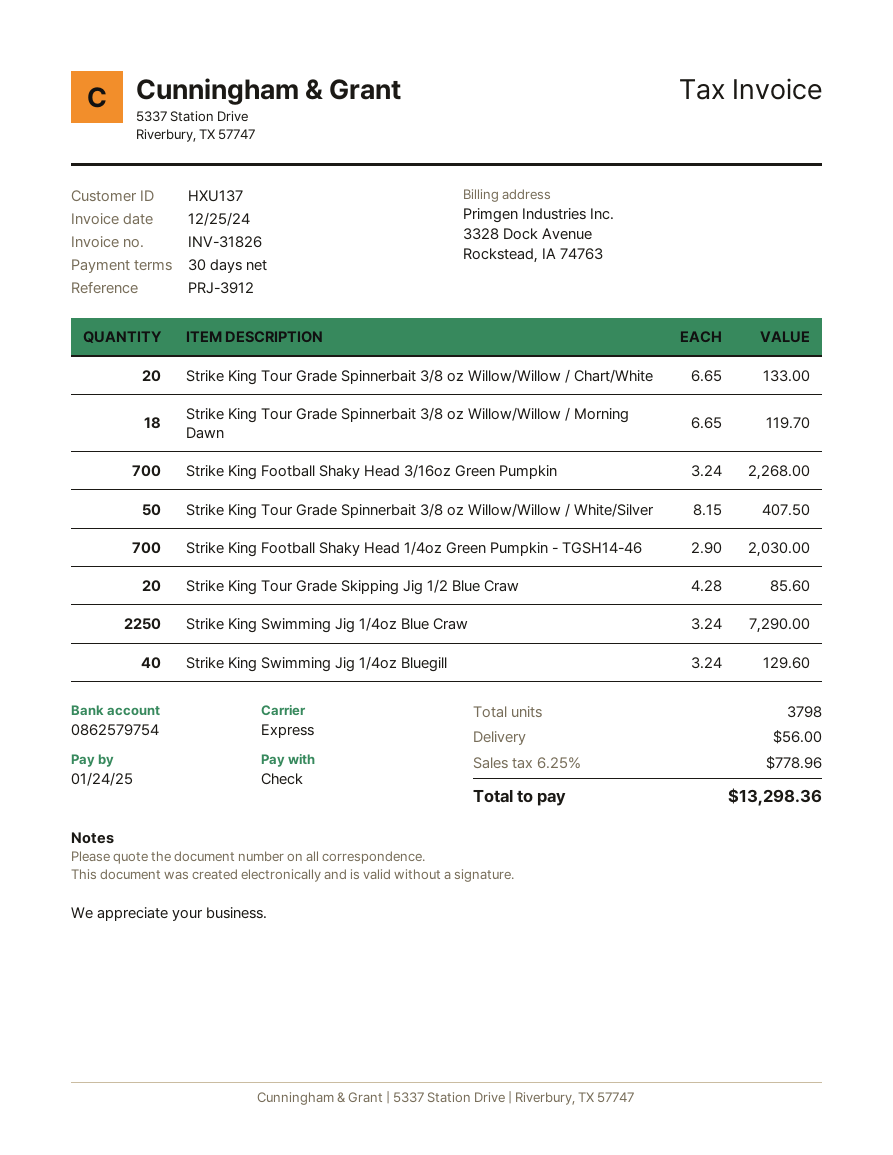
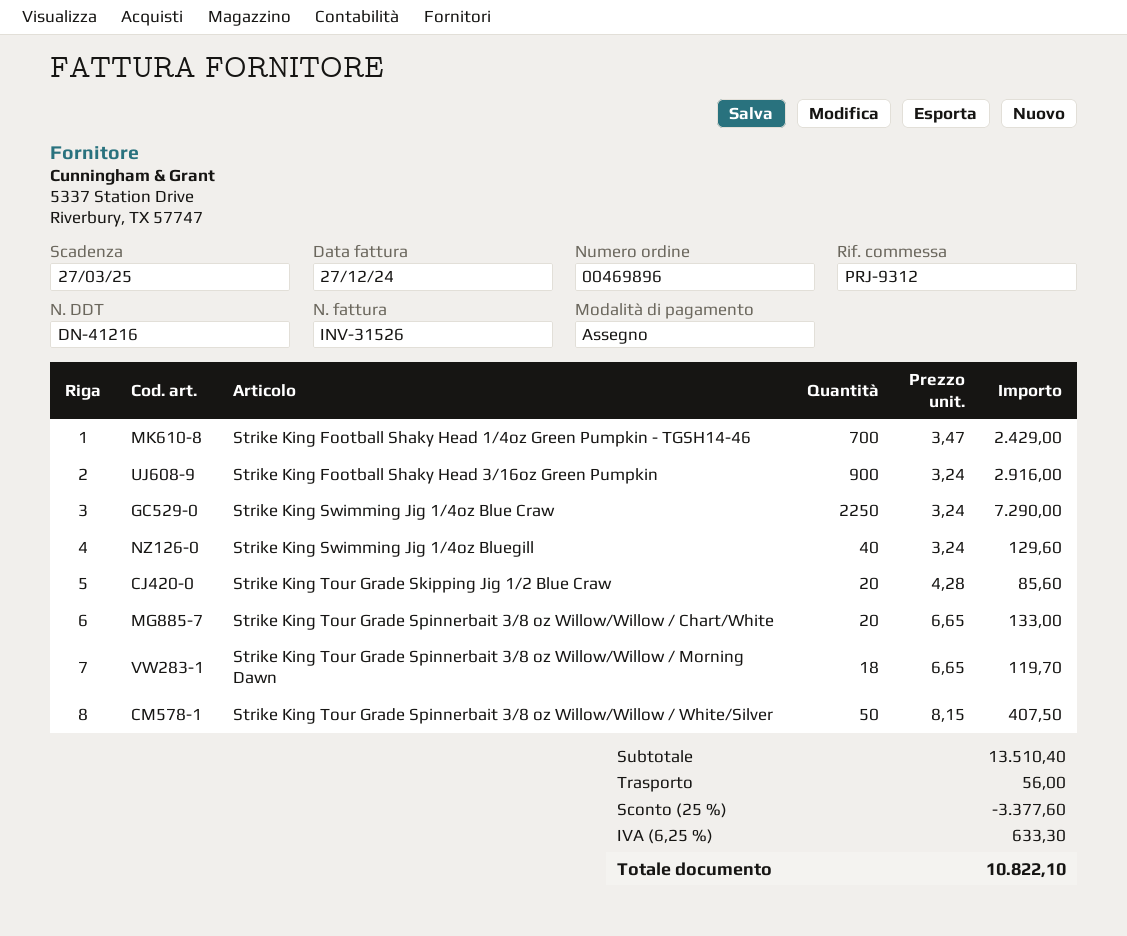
invoice number: INV-31826 -> INV-31526
invoice date: 2024-12-25 -> 2024-12-27
due date: 2025-01-24 -> 2025-03-27
reference: PRJ-3912 -> PRJ-9312
Strike King Football Shaky Head 3/16oz Green Pumpkin: 700 x 3.24 = 2268.00 -> 900 x 3.24 = 2916.00
Strike King Football Shaky Head 1/4oz Green Pumpkin - TGSH14-46: 700 x 2.90 = 2030.00 -> 700 x 3.47 = 2429.00
discount: none -> 25% = 3377.60
tax: 6.25% = 778.96 -> 6.25% = 633.30
total: 13298.36 -> 10822.10

